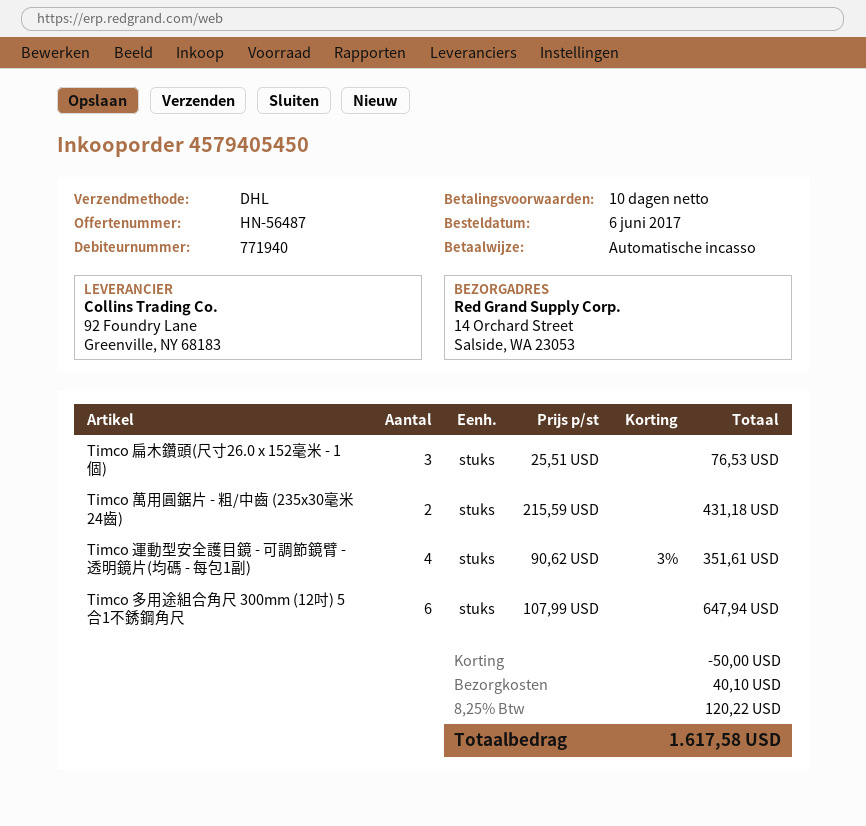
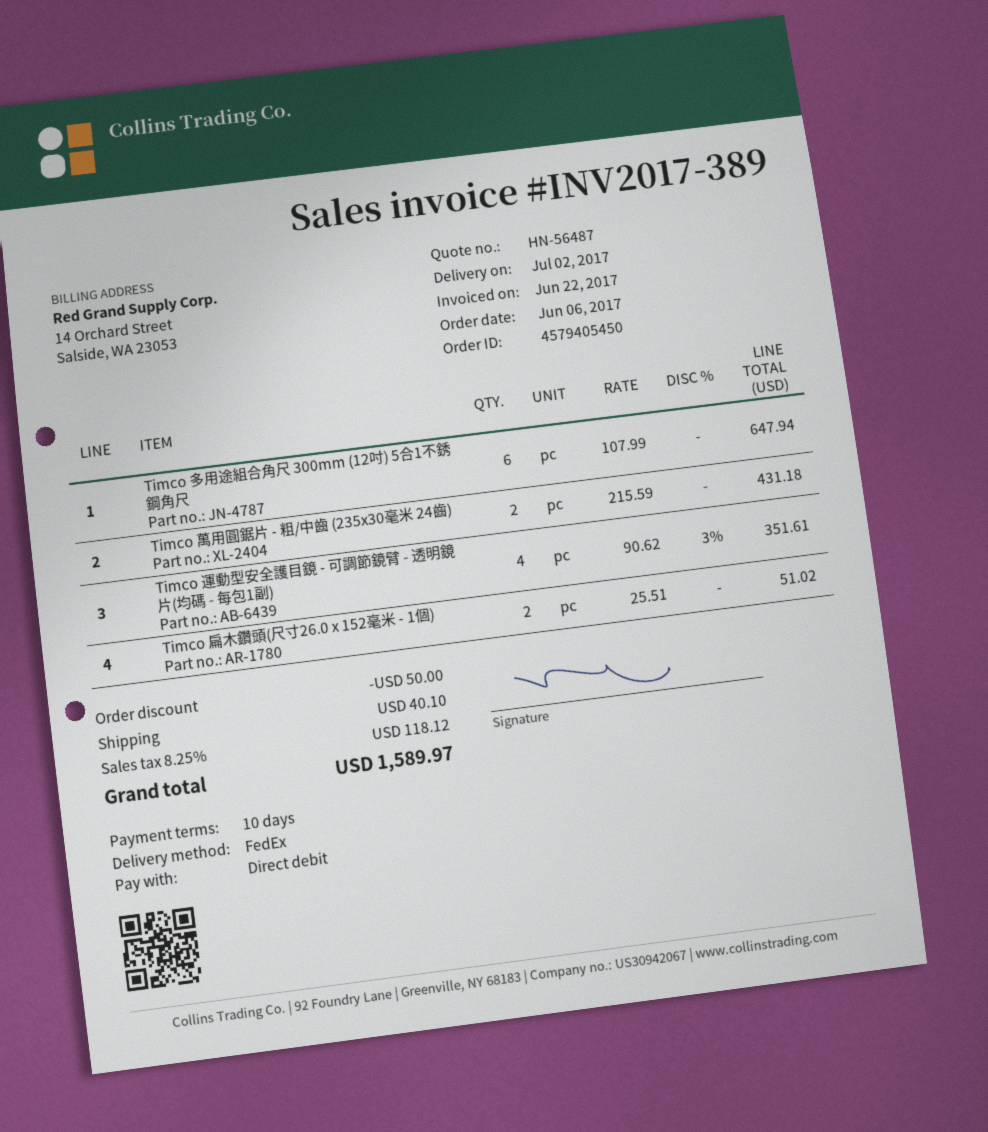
shipping method: DHL -> FedEx
Timco 扁木鑽頭(尺寸26.0 x 152毫米 - 1個): 3 x 25.51 = 76.53 -> 2 x 25.51 = 51.02
tax: 8.25% = 120.22 -> 8.25% = 118.12
total: 1617.58 -> 1589.97

